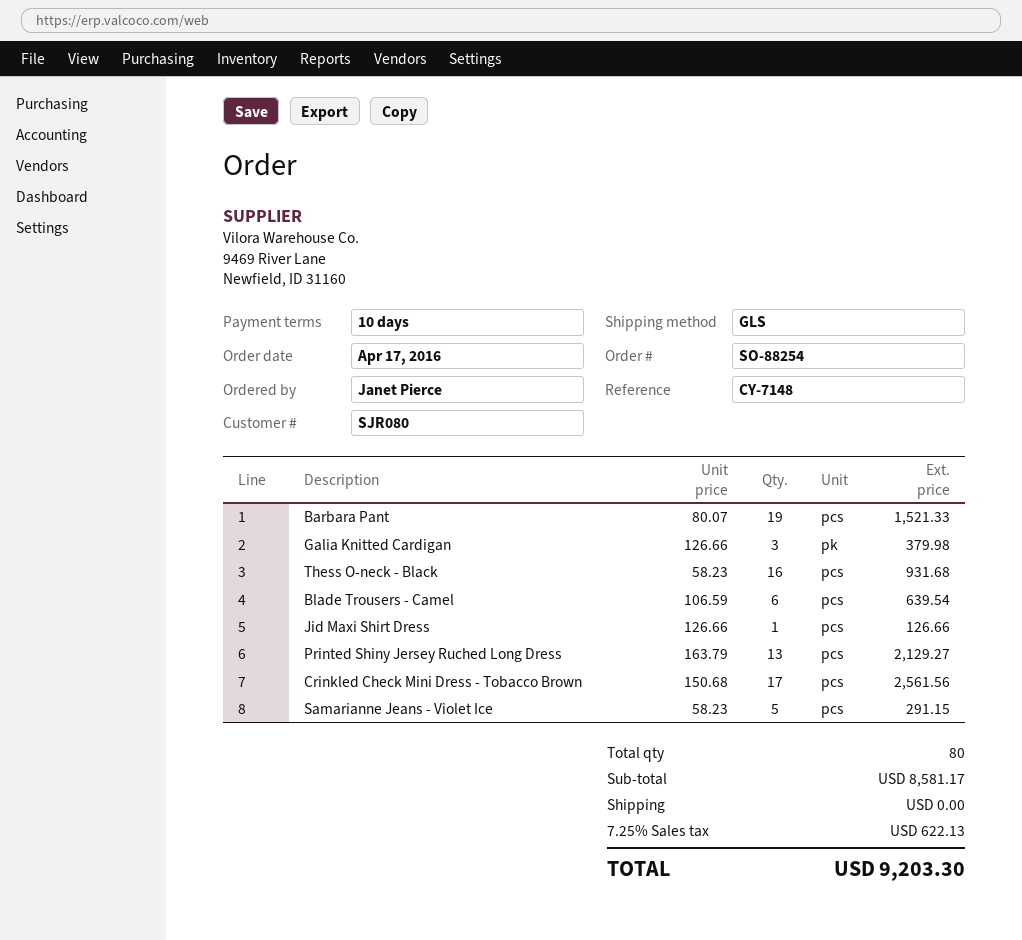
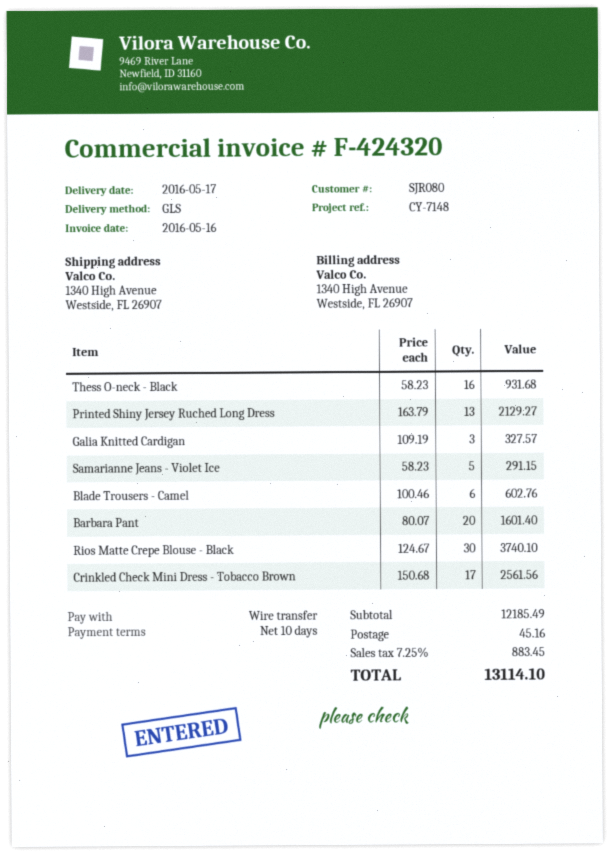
Barbara Pant: 19 x 80.07 = 1521.33 -> 20 x 80.07 = 1601.40
Galia Knitted Cardigan: 3 x 126.66 = 379.98 -> 3 x 109.19 = 327.57
Blade Trousers - Camel: 6 x 106.59 = 639.54 -> 6 x 100.46 = 602.76
Jid Maxi Shirt Dress: 1 x 126.66 = 126.66 -> none
Rios Matte Crepe Blouse - Black: none -> 30 x 124.67 = 3740.10
subtotal: 8581.17 -> 12185.49
shipping: 0.00 -> 45.16
tax: 7.25% = 622.13 -> 7.25% = 883.45
total: 9203.30 -> 13114.10

